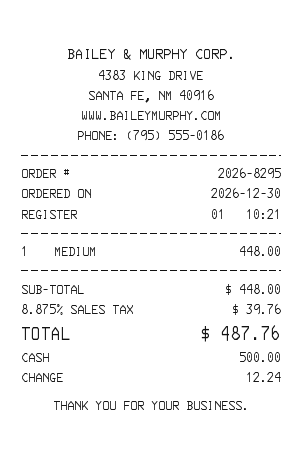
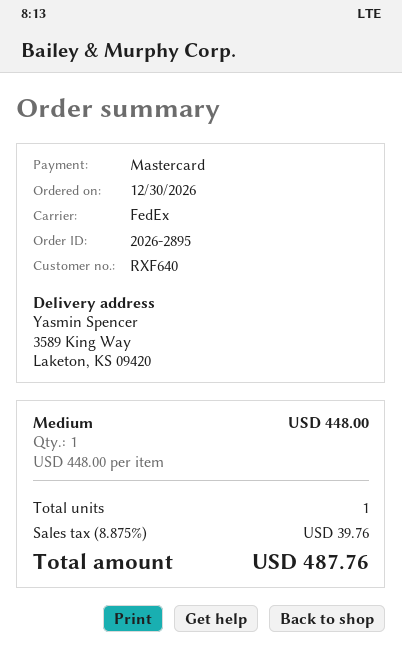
order number: 2026-8295 -> 2026-2895
payment method: cash -> Mastercard

